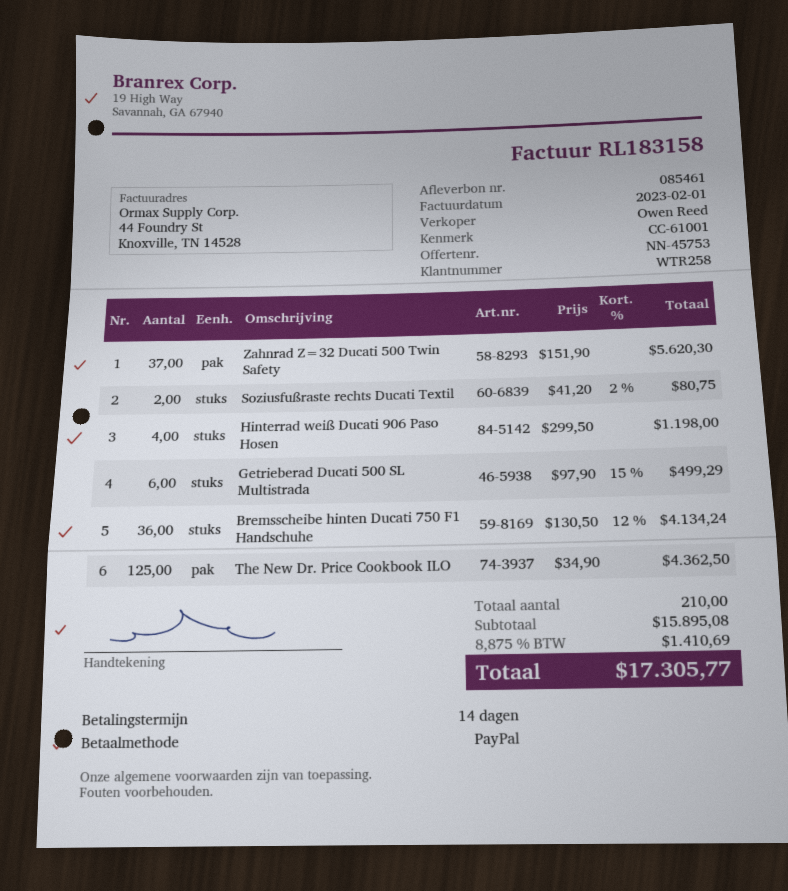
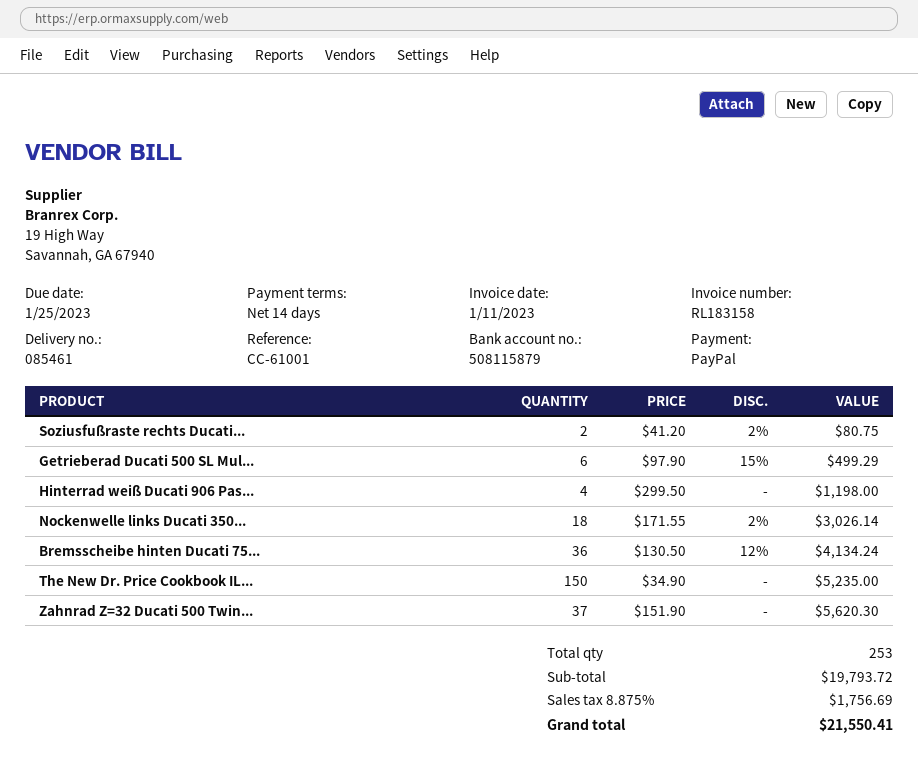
invoice date: 2023-02-01 -> 2023-01-11
The New Dr. Price Cookbook ILO: 125 x 34.90 = 4362.50 -> 150 x 34.90 = 5235.00
Nockenwelle links Ducati 350...: none -> 18 x 171.55 - 2% = 3026.14
total quantity: 210 -> 253
subtotal: 15895.08 -> 19793.72
tax: 8.875% = 1410.69 -> 8.875% = 1756.69
total: 17305.77 -> 21550.41

